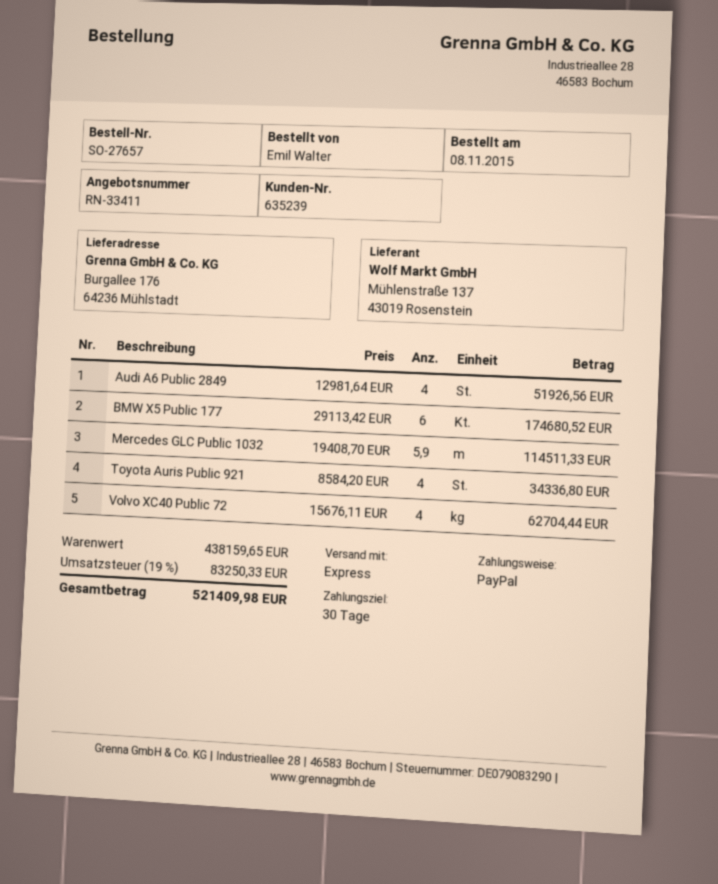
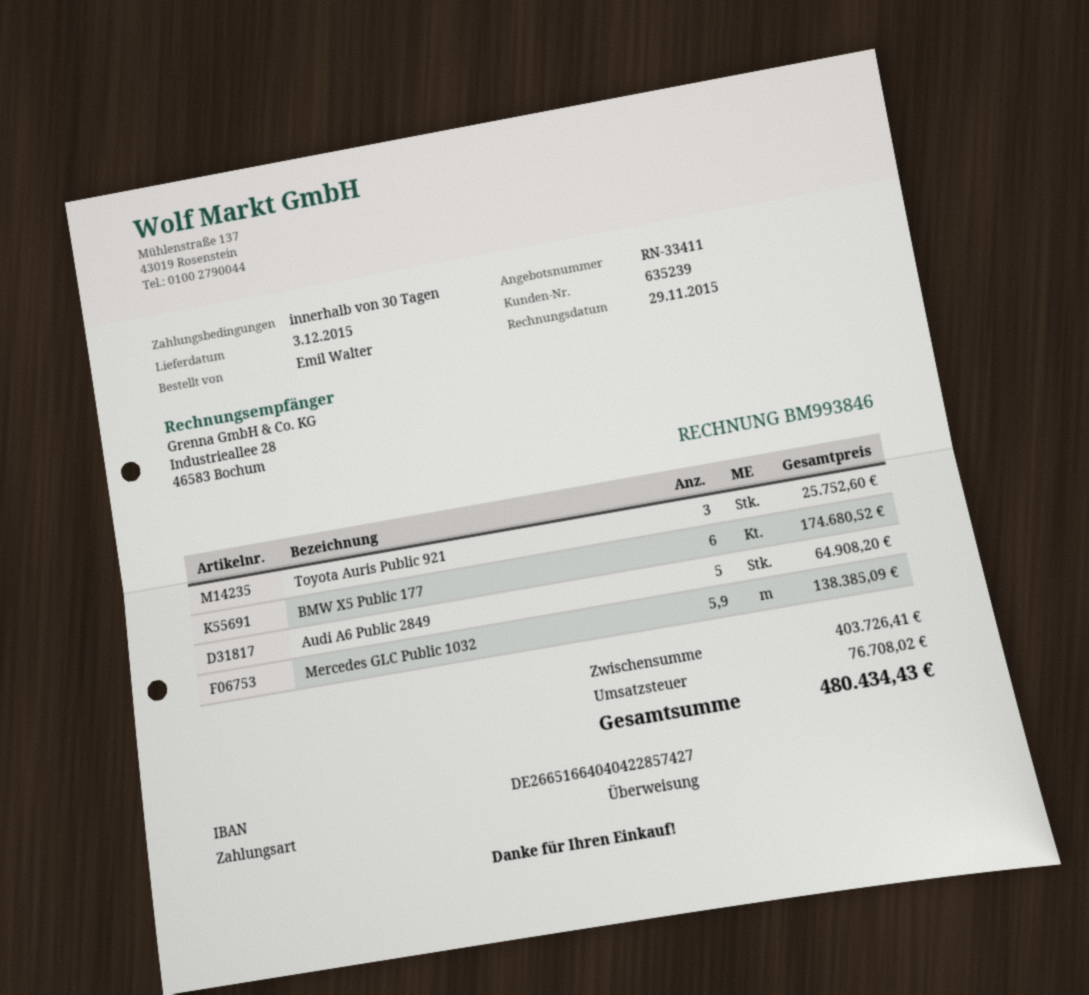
payment method: PayPal -> bank transfer
Audi A6 Public 2849: 4 for 51926.56 -> 5 for 64908.20
Mercedes GLC Public 1032: 5.9 for 114511.33 -> 5.9 for 138385.09
Toyota Auris Public 921: 4 for 34336.80 -> 3 for 25752.60
Volvo XC40 Public 72: 4 for 62704.44 -> none
subtotal: 438159.65 -> 403726.41
tax: 83250.33 -> 76708.02
total: 521409.98 -> 480434.43

